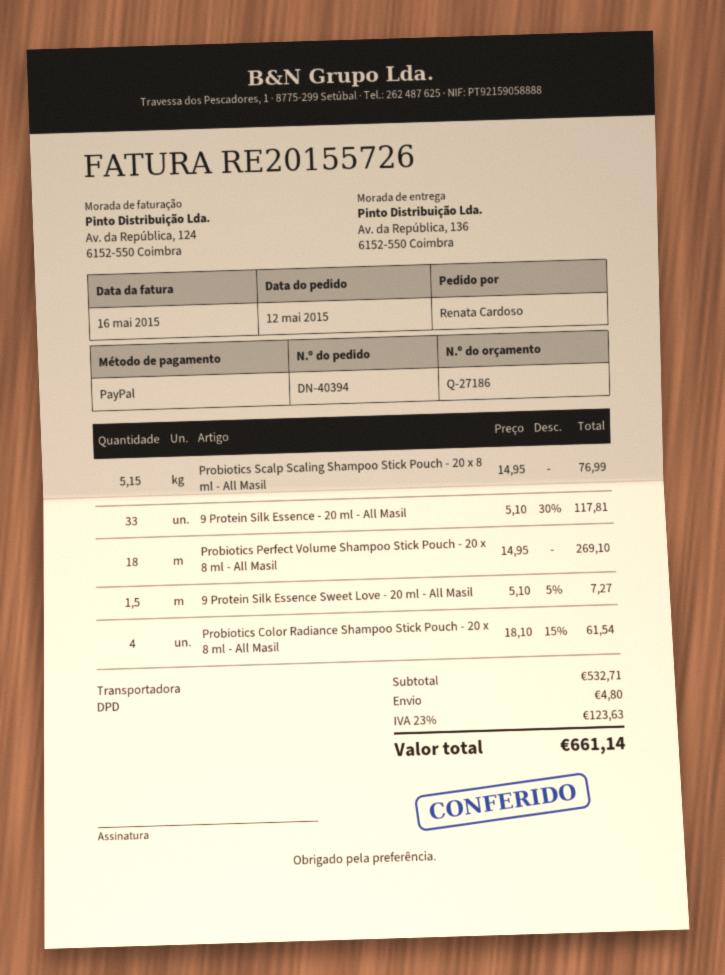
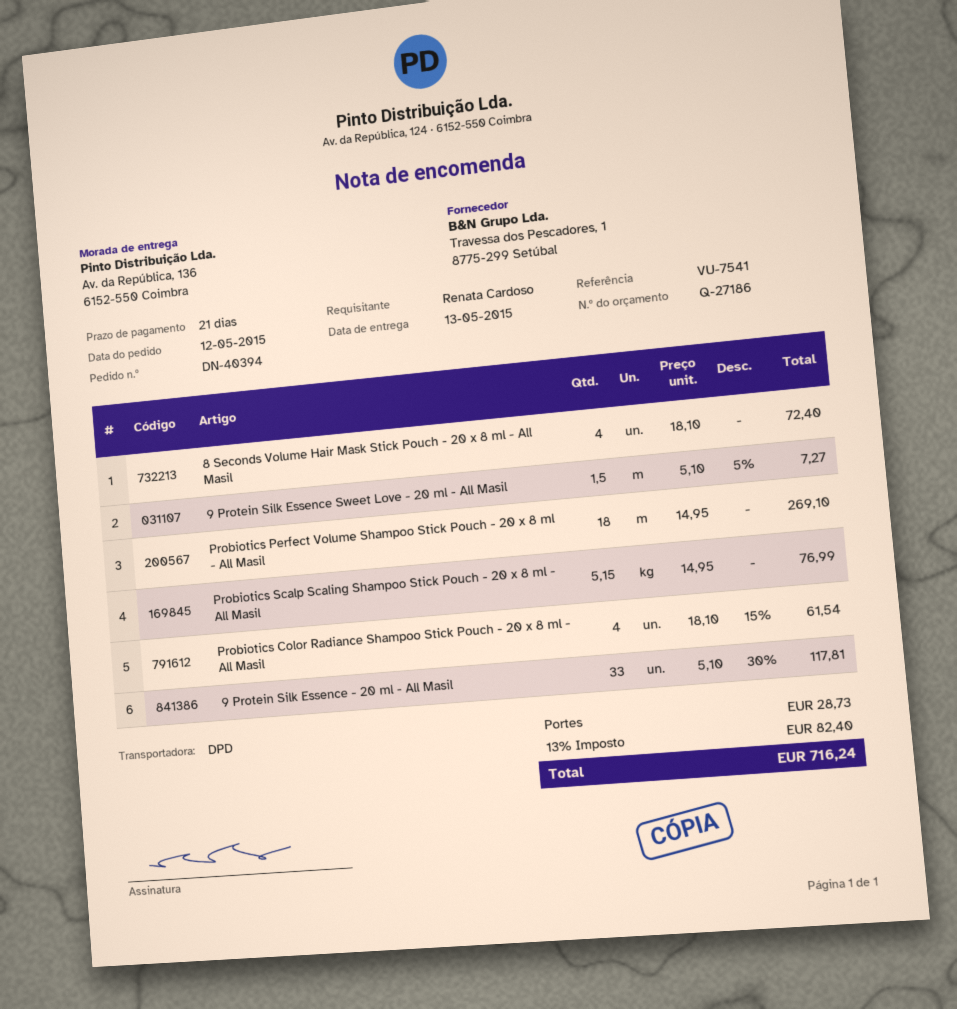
8 Seconds Volume Hair Mask Stick Pouch - 20 x 8 ml - All Masil: none -> 4 x 18.10 = 72.40
shipping: 4.80 -> 28.73
tax: 23% = 123.63 -> 13% = 82.40
total: 661.14 -> 716.24

